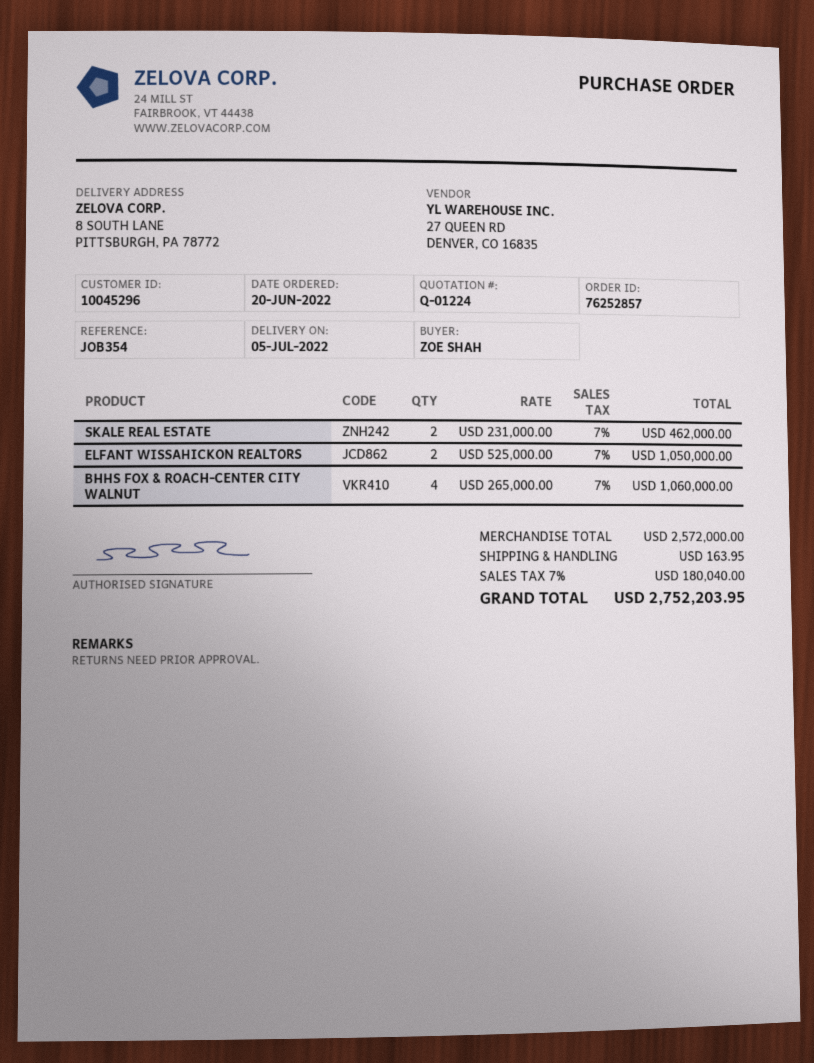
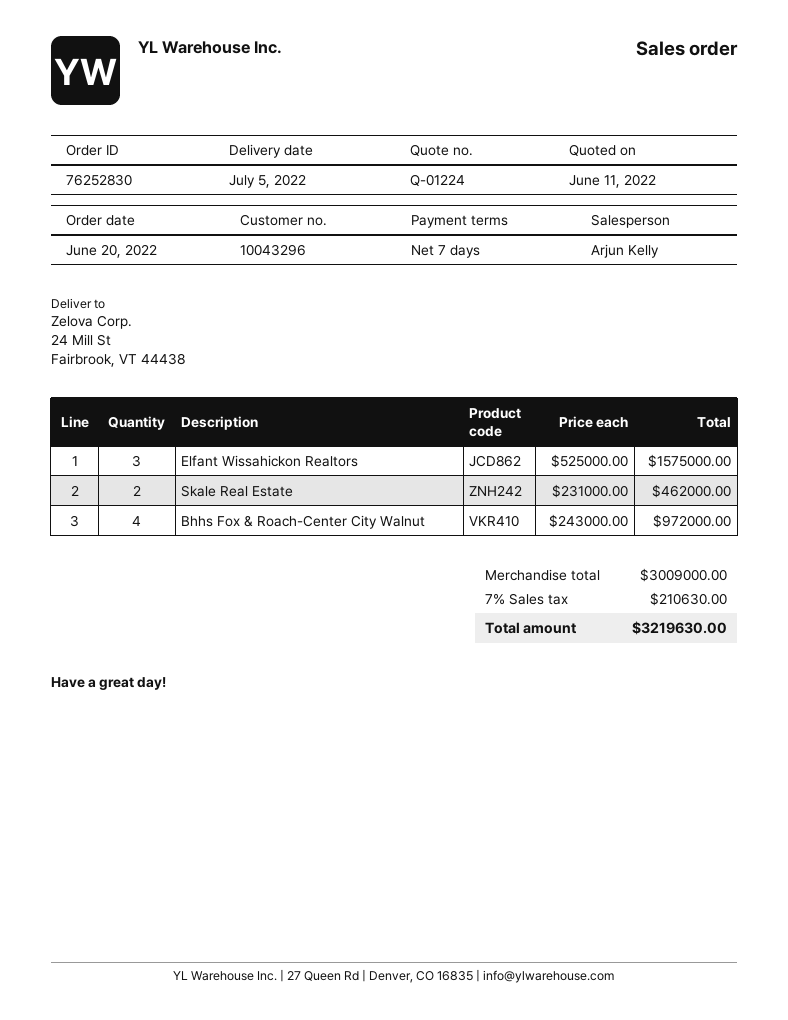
order number: 76252857 -> 76252830
customer number: 10045296 -> 10043296
ship to: 8 SOUTH LANE, PITTSBURGH, PA 78772 -> 24 Mill St, Fairbrook, VT 44438
ELFANT WISSAHICKON REALTORS: 2 x 525000.00 = 1050000.00 -> 3 x 525000.00 = 1575000.00
BHHS FOX & ROACH-CENTER CITY WALNUT: 4 x 265000.00 = 1060000.00 -> 4 x 243000.00 = 972000.00
subtotal: 2572000.00 -> 3009000.00
shipping: 163.95 -> none
tax: 7% = 180040.00 -> 7% = 210630.00
total: 2752203.95 -> 3219630.00

